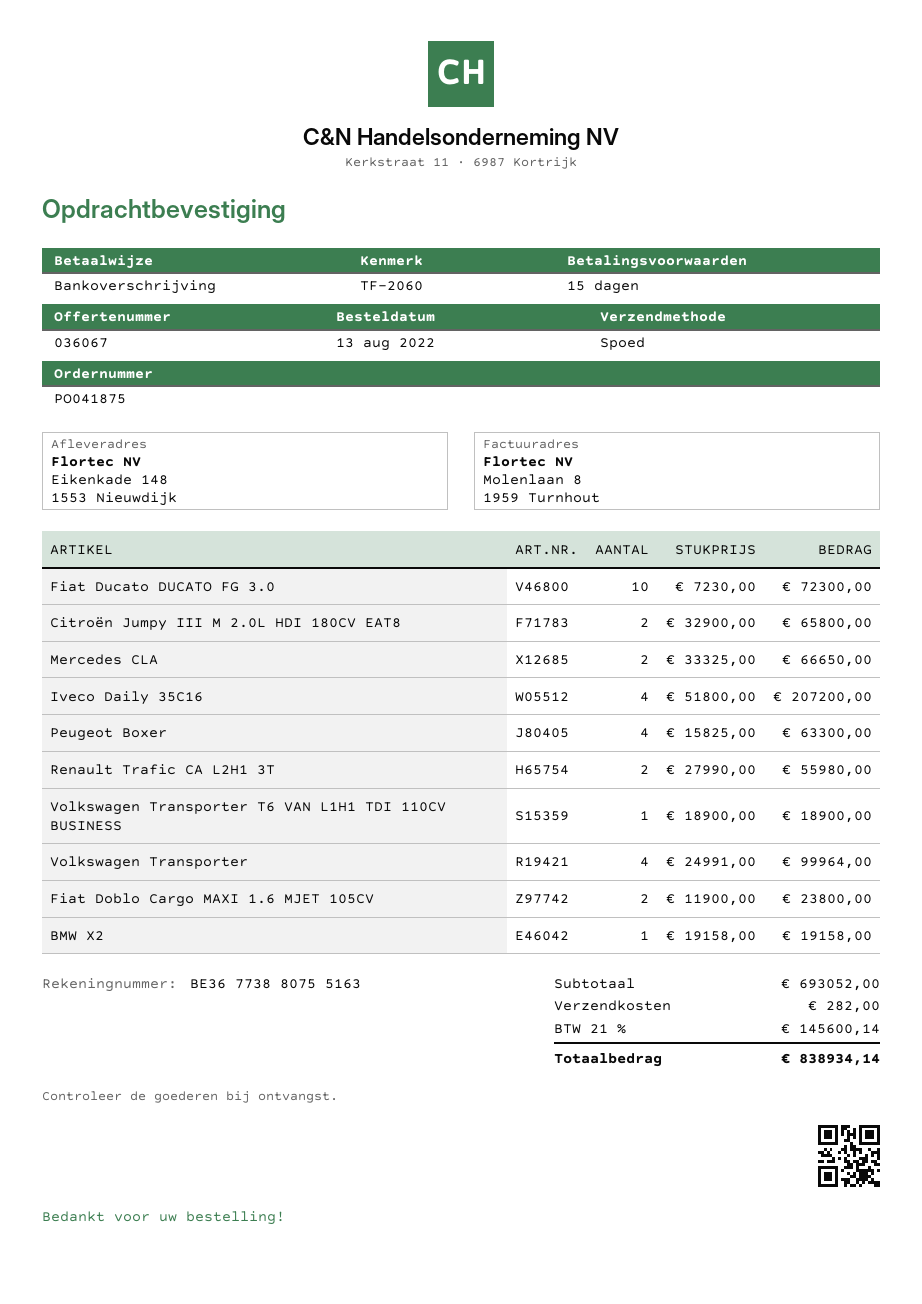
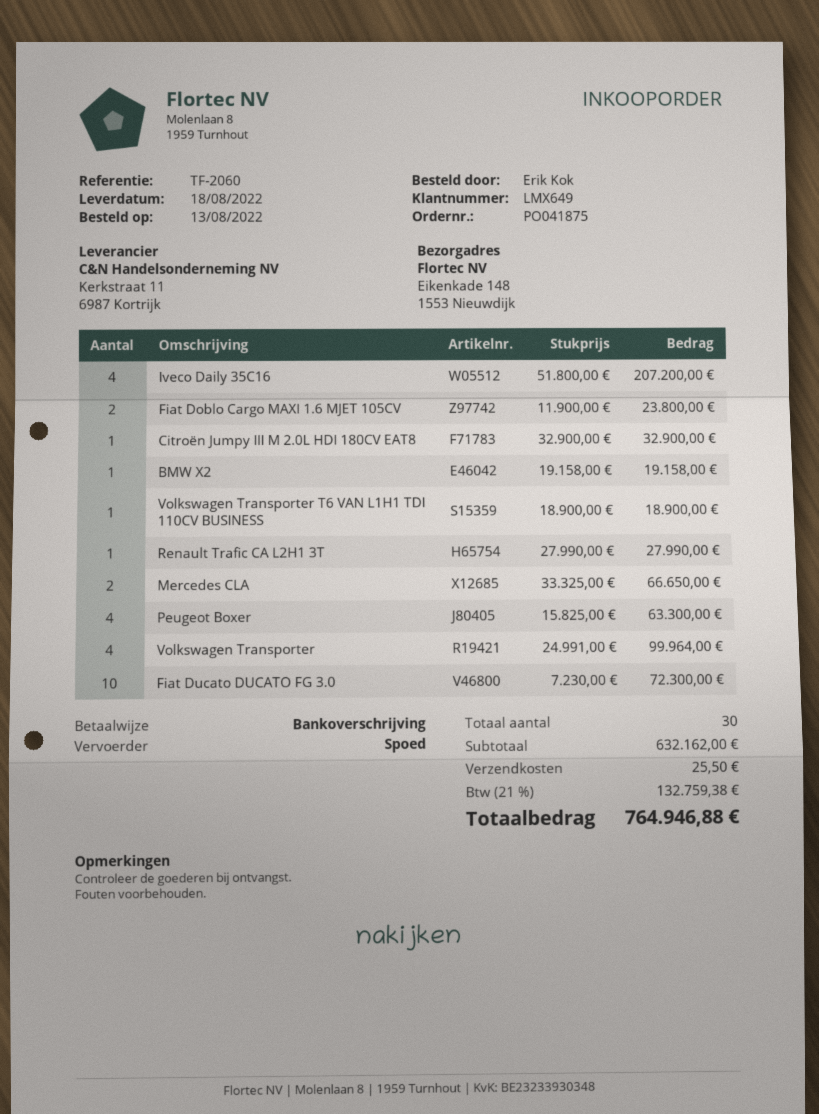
Citroën Jumpy III M 2.0L HDI 180CV EAT8: 2 x 32900.00 = 65800.00 -> 1 x 32900.00 = 32900.00
Renault Trafic CA L2H1 3T: 2 x 27990.00 = 55980.00 -> 1 x 27990.00 = 27990.00
subtotal: 693052.00 -> 632162.00
shipping: 282.00 -> 25.50
tax: 21% = 145600.14 -> 21% = 132759.38
total: 838934.14 -> 764946.88

